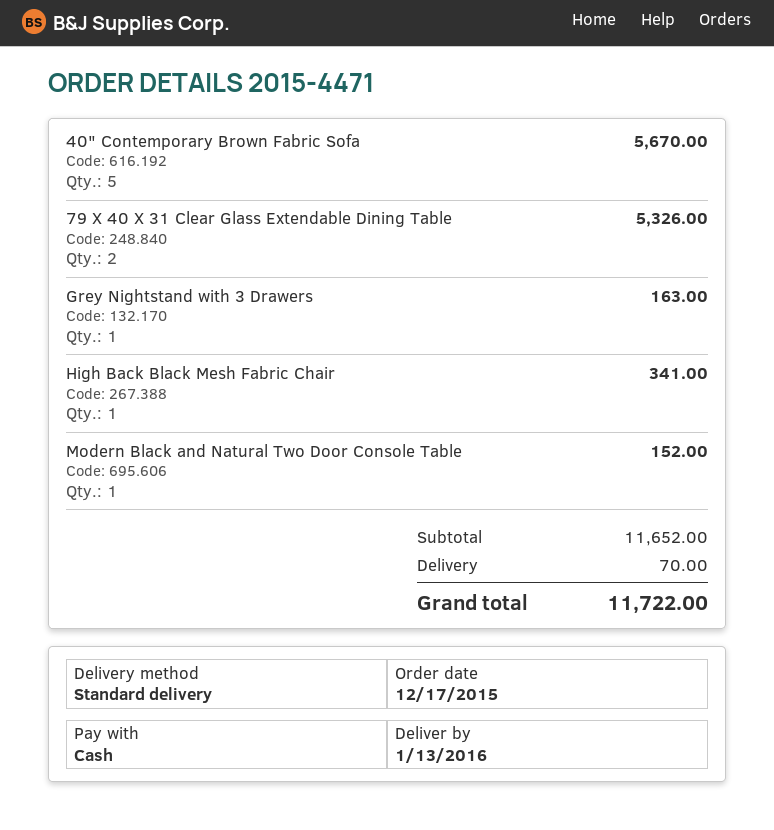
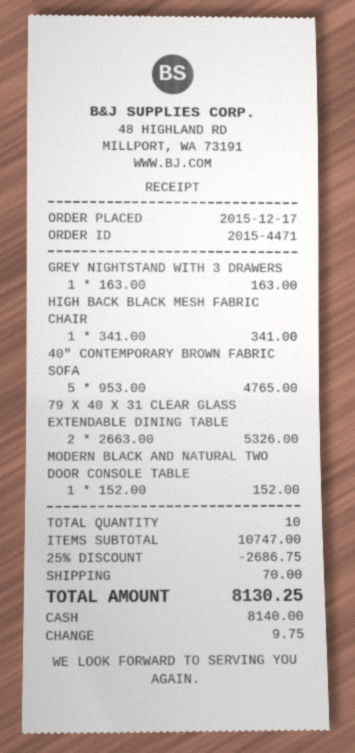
40" Contemporary Brown Fabric Sofa: 5 for 5670.00 -> 5 for 4765.00
subtotal: 11652.00 -> 10747.00
discount: none -> 25% = 2686.75
total: 11722.00 -> 8130.25

